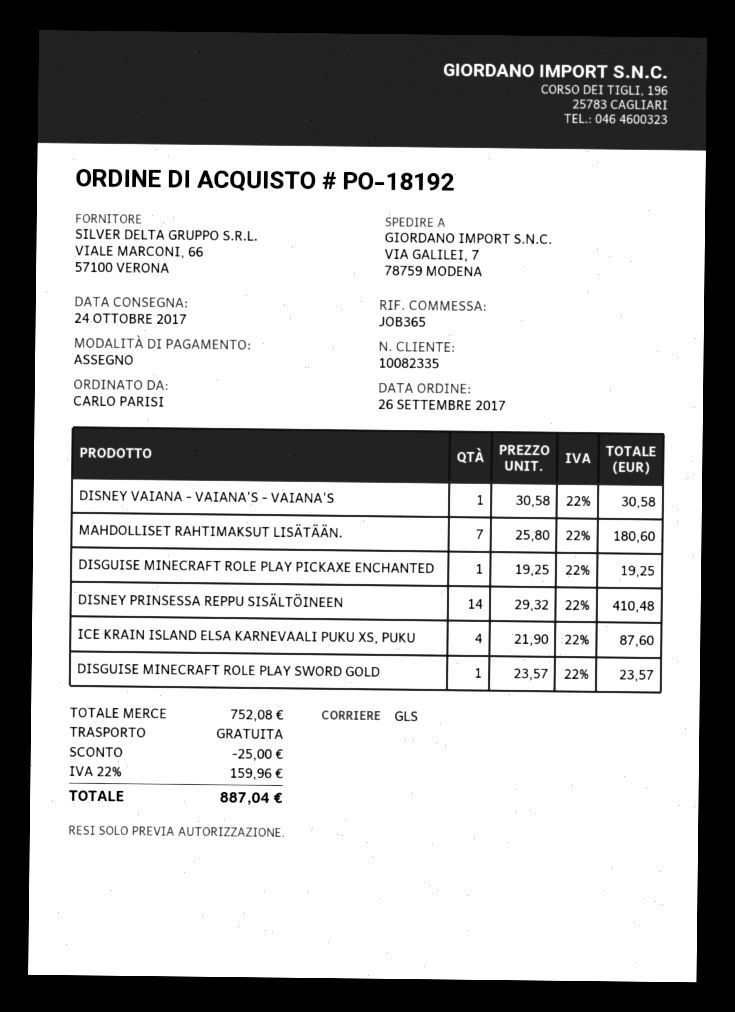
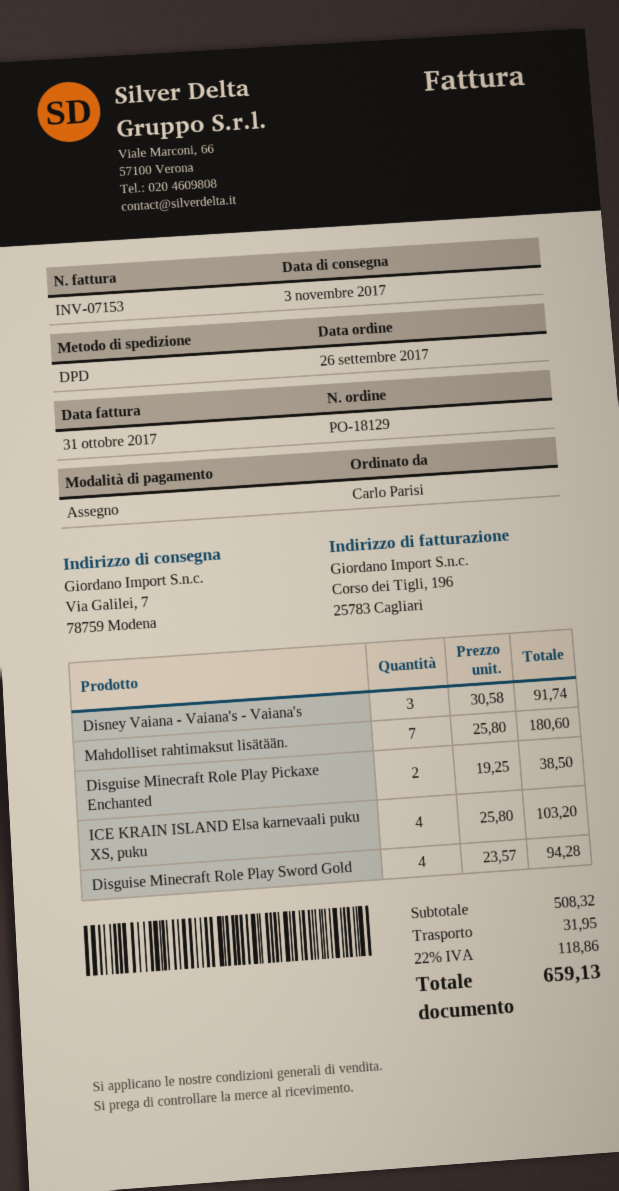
order number: PO-18192 -> PO-18129
delivery date: 2017-10-24 -> 2017-11-03
shipping method: GLS -> DPD
DISNEY VAIANA - VAIANA'S - VAIANA'S: 1 x 30.58 = 30.58 -> 3 x 30.58 = 91.74
DISGUISE MINECRAFT ROLE PLAY PICKAXE ENCHANTED: 1 x 19.25 = 19.25 -> 2 x 19.25 = 38.50
DISNEY PRINSESSA REPPU SISÄLTÖINEEN: 14 x 29.32 = 410.48 -> none
ICE KRAIN ISLAND ELSA KARNEVAALI PUKU XS, PUKU: 4 x 21.90 = 87.60 -> 4 x 25.80 = 103.20
DISGUISE MINECRAFT ROLE PLAY SWORD GOLD: 1 x 23.57 = 23.57 -> 4 x 23.57 = 94.28
subtotal: 752.08 -> 508.32
discount: 25.00 -> none
shipping: 0.00 -> 31.95
tax: 22% = 159.96 -> 22% = 118.86
total: 887.04 -> 659.13

